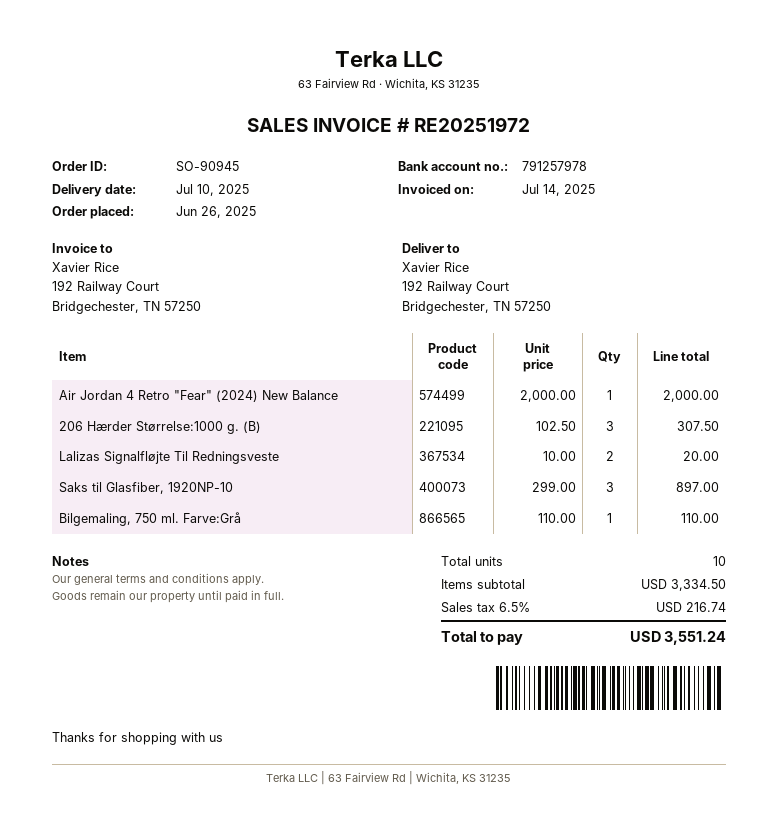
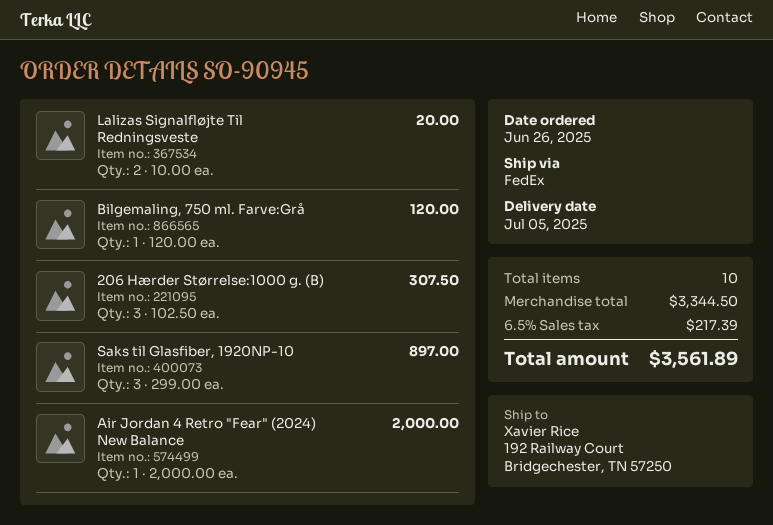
delivery date: 2025-07-10 -> 2025-07-05
Bilgemaling, 750 ml. Farve:Grå: 1 x 110.00 = 110.00 -> 1 x 120.00 = 120.00
subtotal: 3334.50 -> 3344.50
tax: 6.5% = 216.74 -> 6.5% = 217.39
total: 3551.24 -> 3561.89

